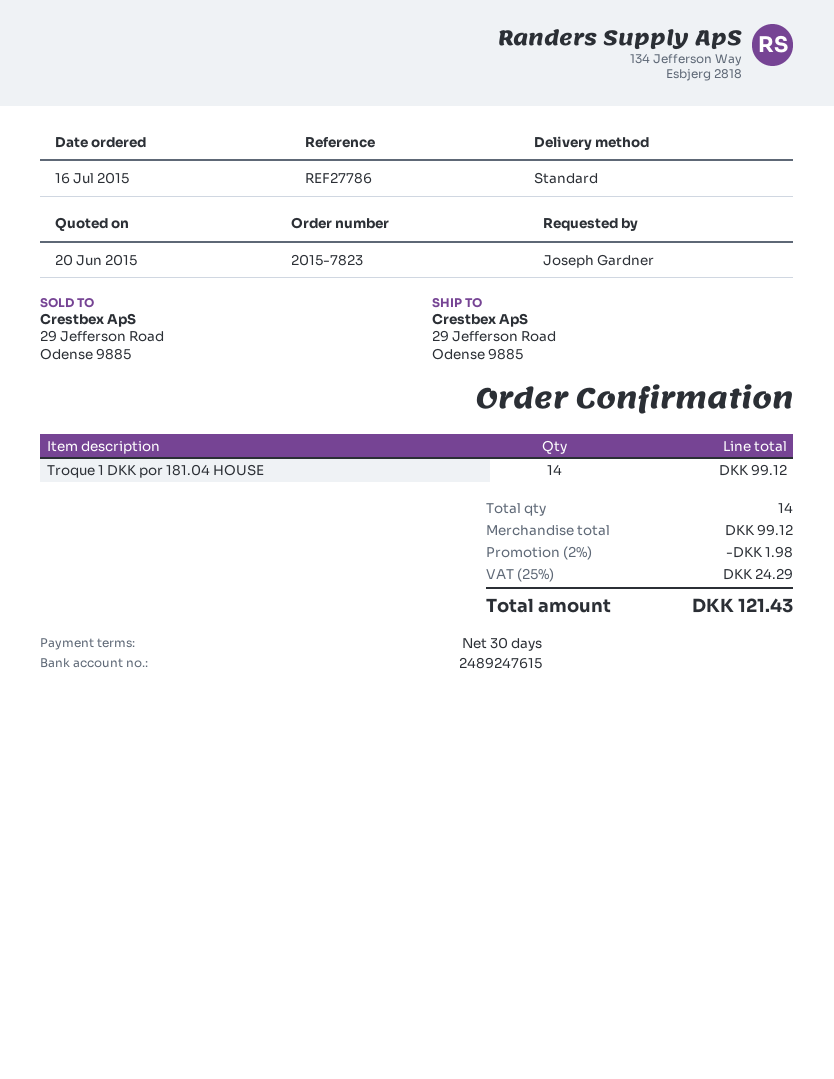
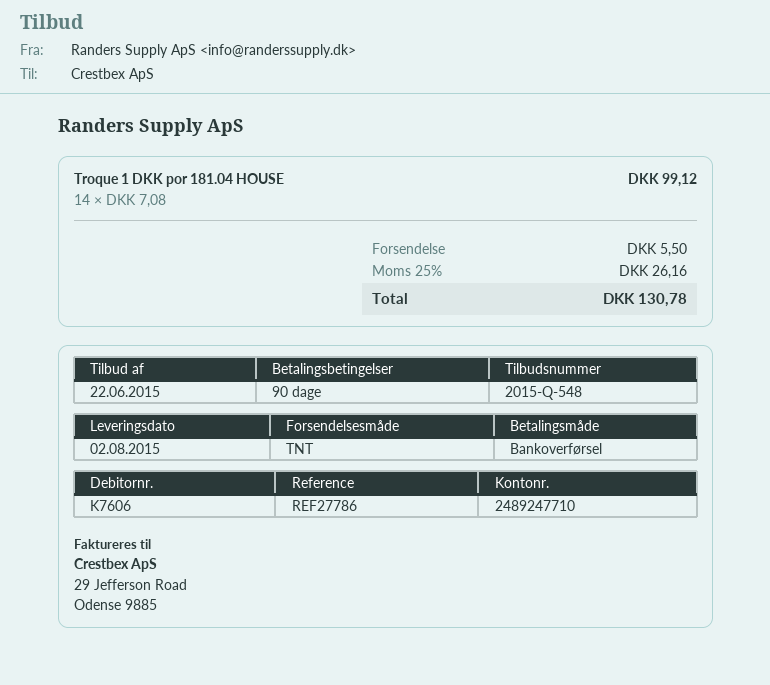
quote date: 2015-06-20 -> 2015-06-22
payment terms: 30 days -> 90 days
bank account: 2489247615 -> 2489247710
shipping method: standard -> TNT
discount: 2% = 1.98 -> none
shipping: none -> 5.50
tax: 25% = 24.29 -> 25% = 26.16
total: 121.43 -> 130.78

